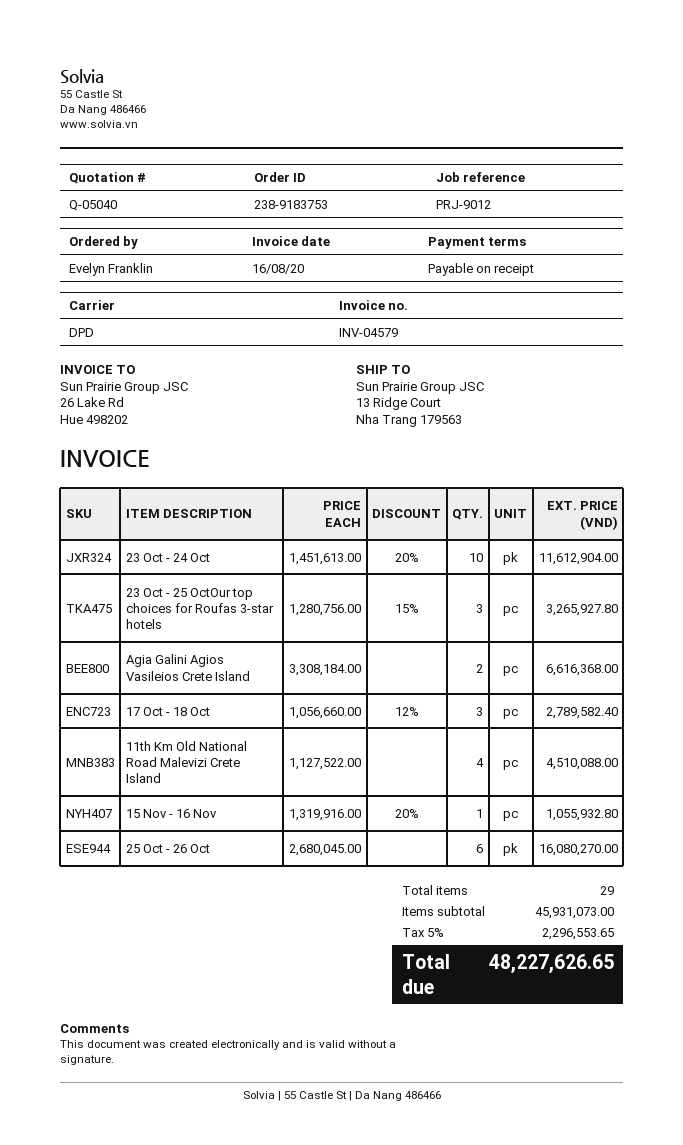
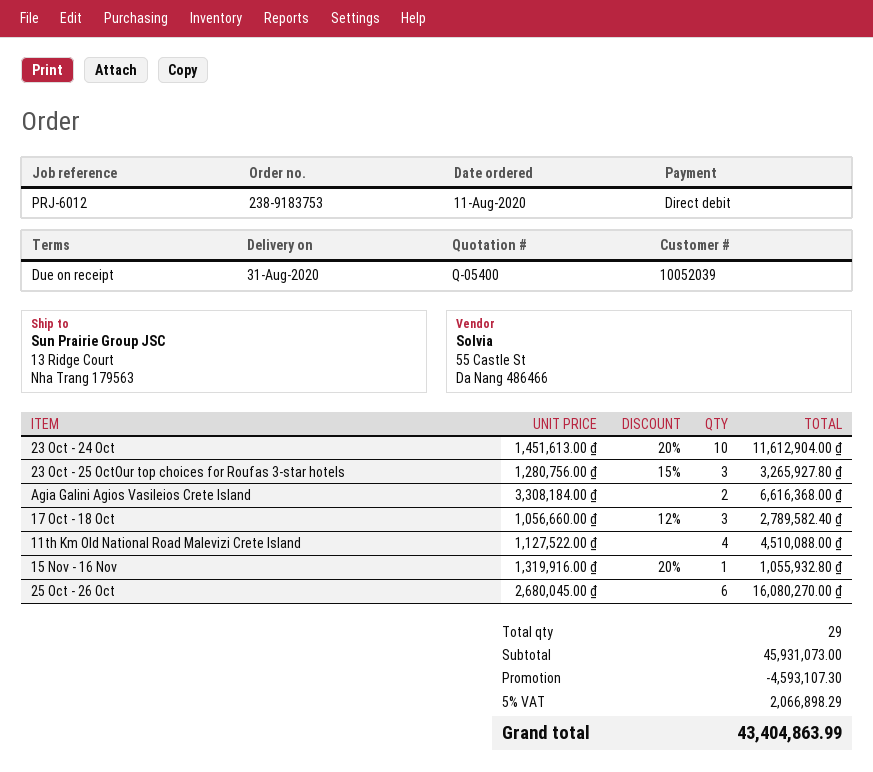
quote number: Q-05040 -> Q-05400
reference: PRJ-9012 -> PRJ-6012
discount: none -> 4593107.30
tax: 5% = 2296553.65 -> 5% = 2066898.29
total: 48227626.65 -> 43404863.99

